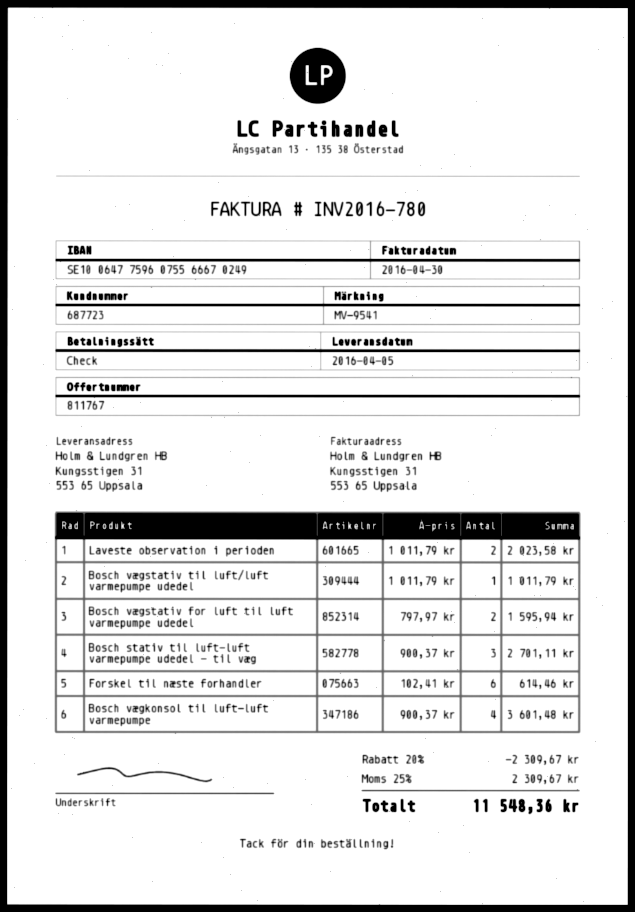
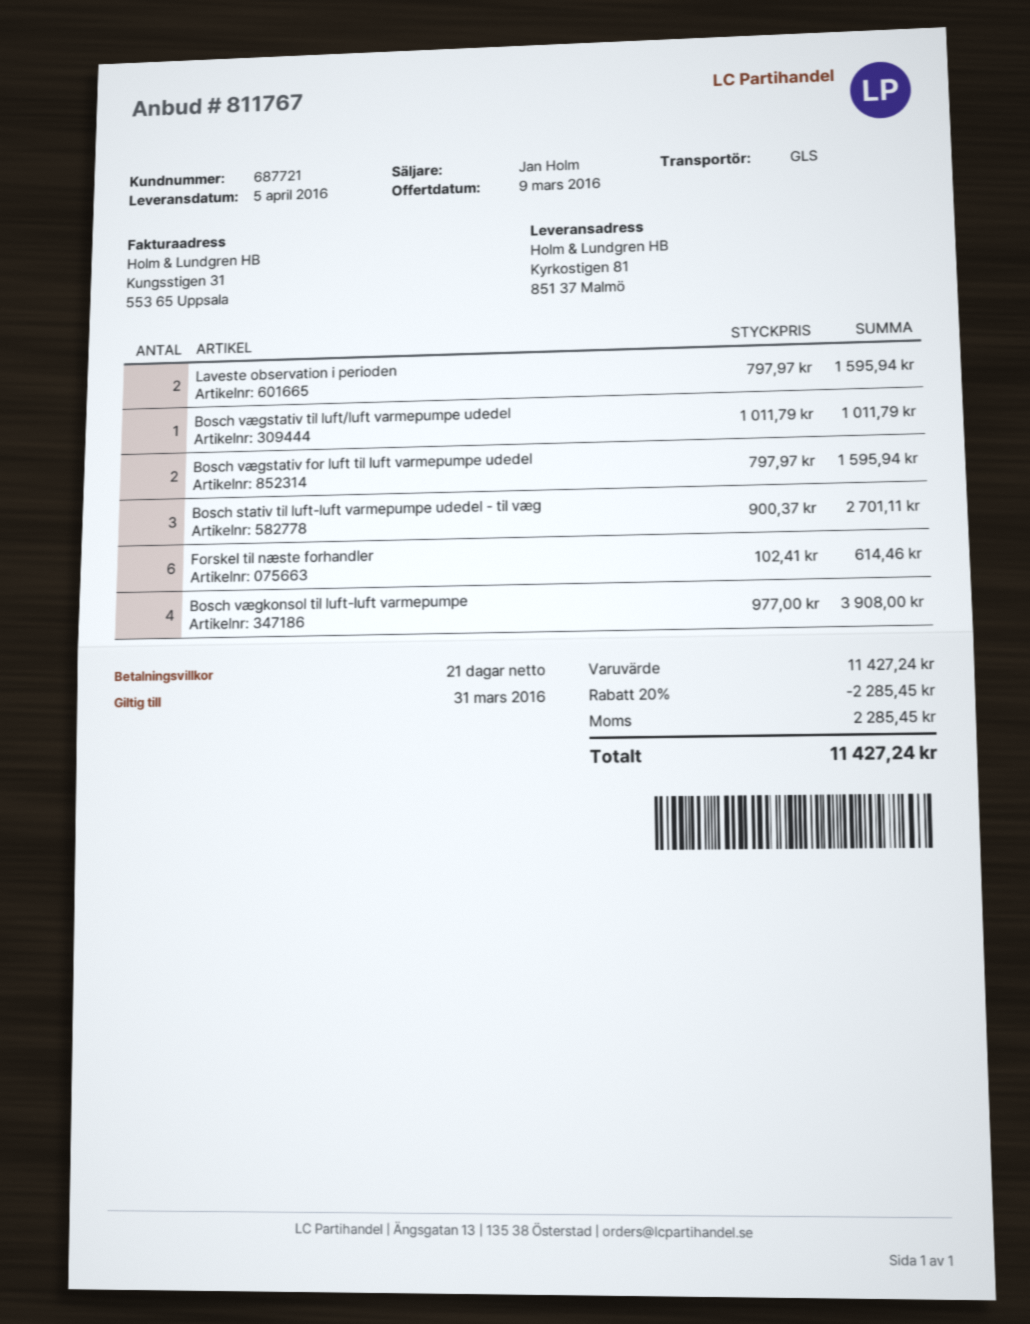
customer number: 687723 -> 687721
ship to: Kungsstigen 31, 553 65 Uppsala -> Kyrkostigen 81, 851 37 Malmö
Laveste observation i perioden: 2 x 1011.79 = 2023.58 -> 2 x 797.97 = 1595.94
Bosch vægkonsol til luft-luft varmepumpe: 4 x 900.37 = 3601.48 -> 4 x 977.00 = 3908.00
discount: 20% = 2309.67 -> 20% = 2285.45
tax: 2309.67 -> 2285.45
total: 11548.36 -> 11427.24

